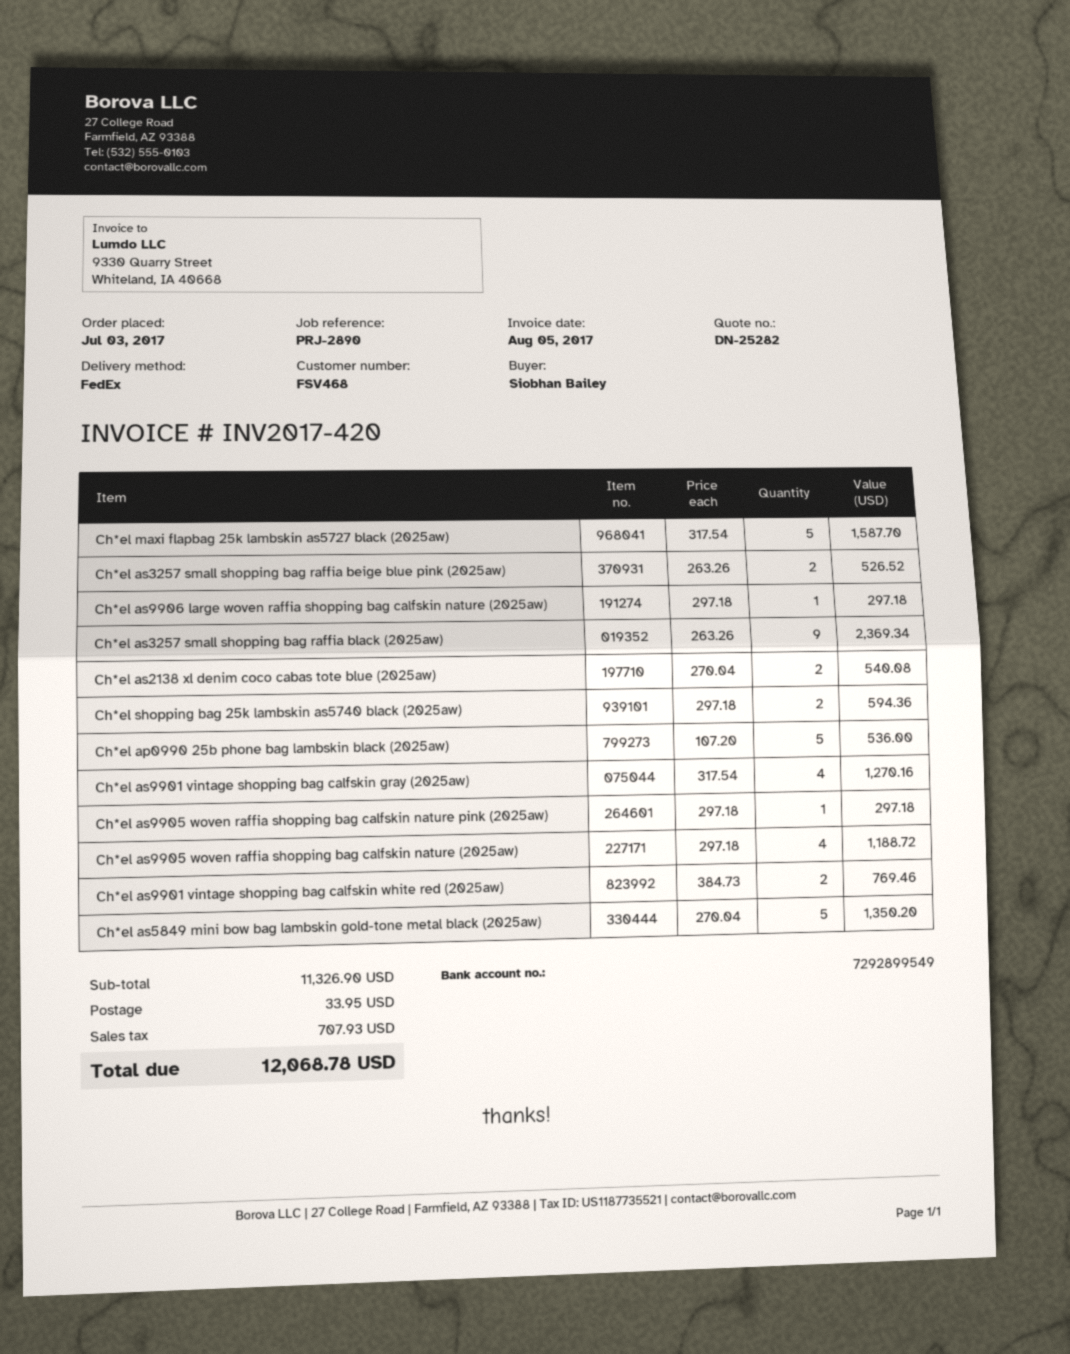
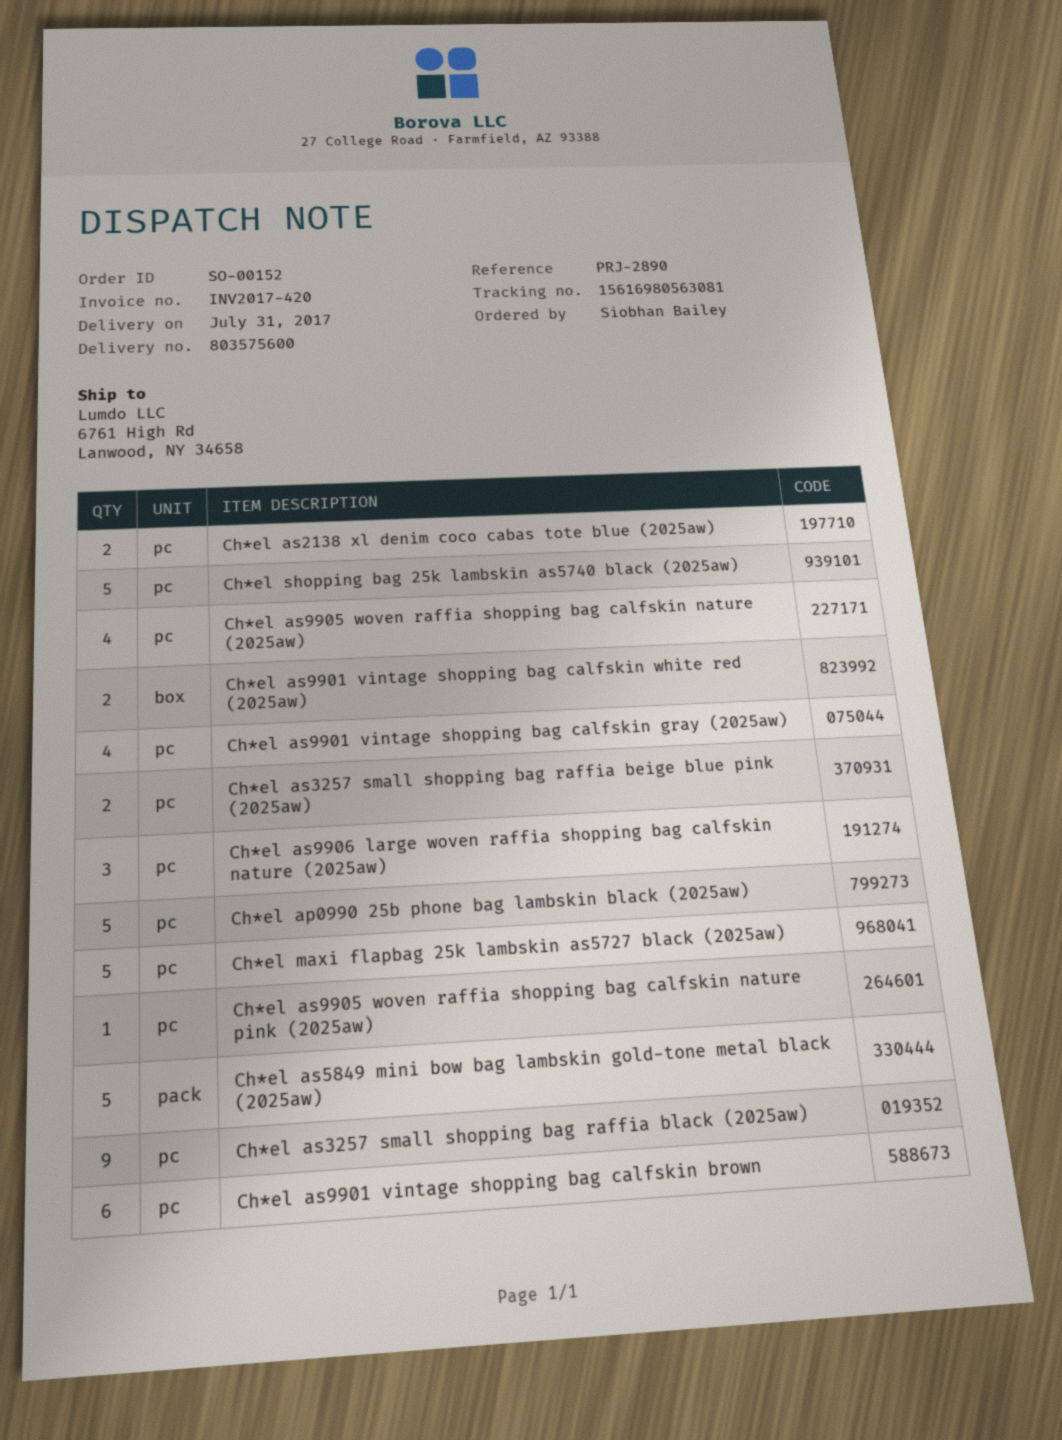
Ch*el as9906 large woven raffia shopping bag calfskin nature (2025aw): 1 -> 3
Ch*el shopping bag 25k lambskin as5740 black (2025aw): 2 -> 5
Ch*el as9901 vintage shopping bag calfskin brown: none -> 6

